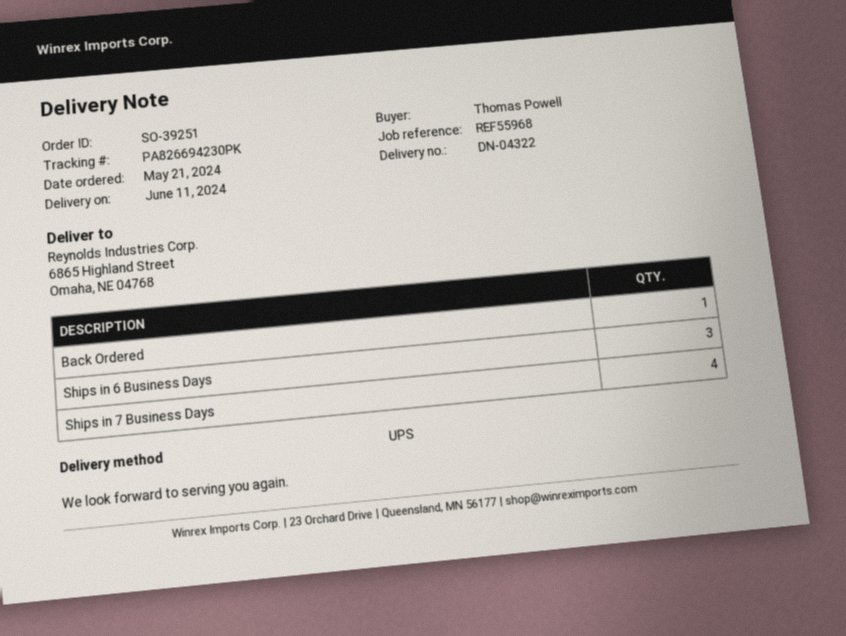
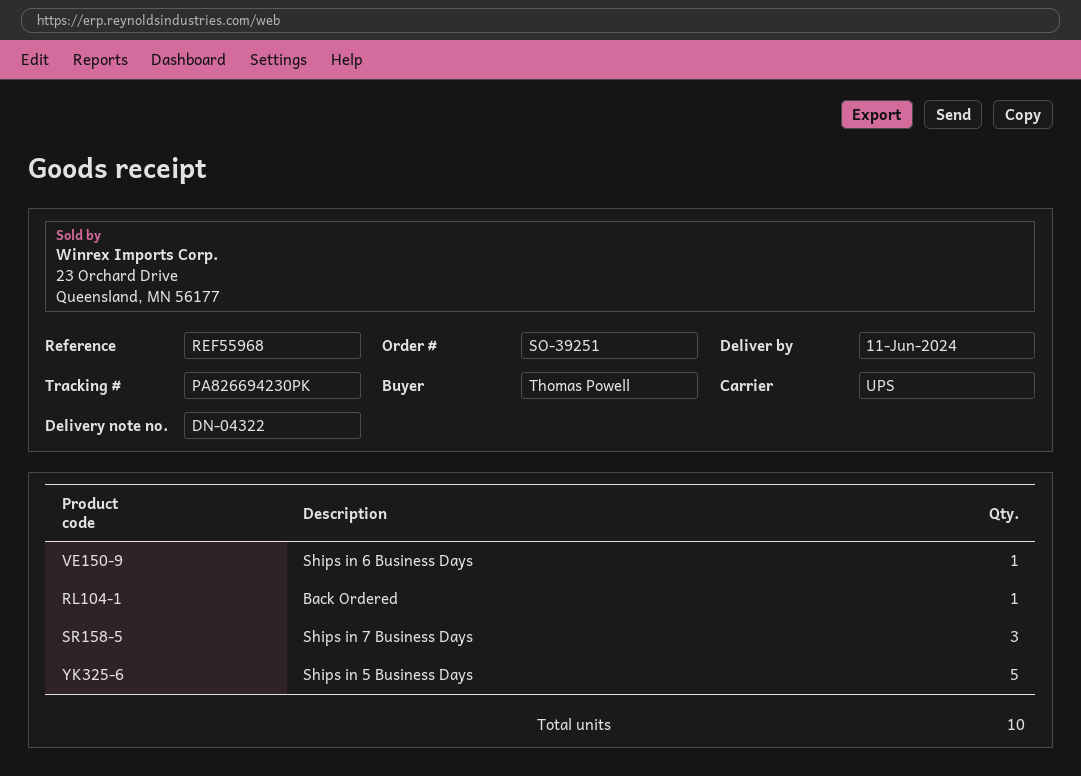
Ships in 6 Business Days: 3 -> 1
Ships in 7 Business Days: 4 -> 3
Ships in 5 Business Days: none -> 5

